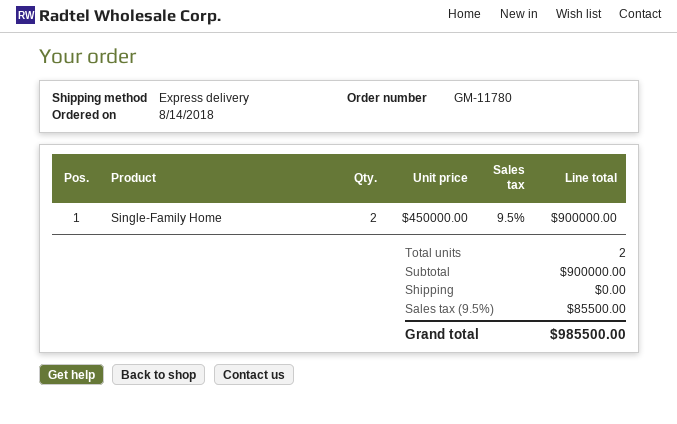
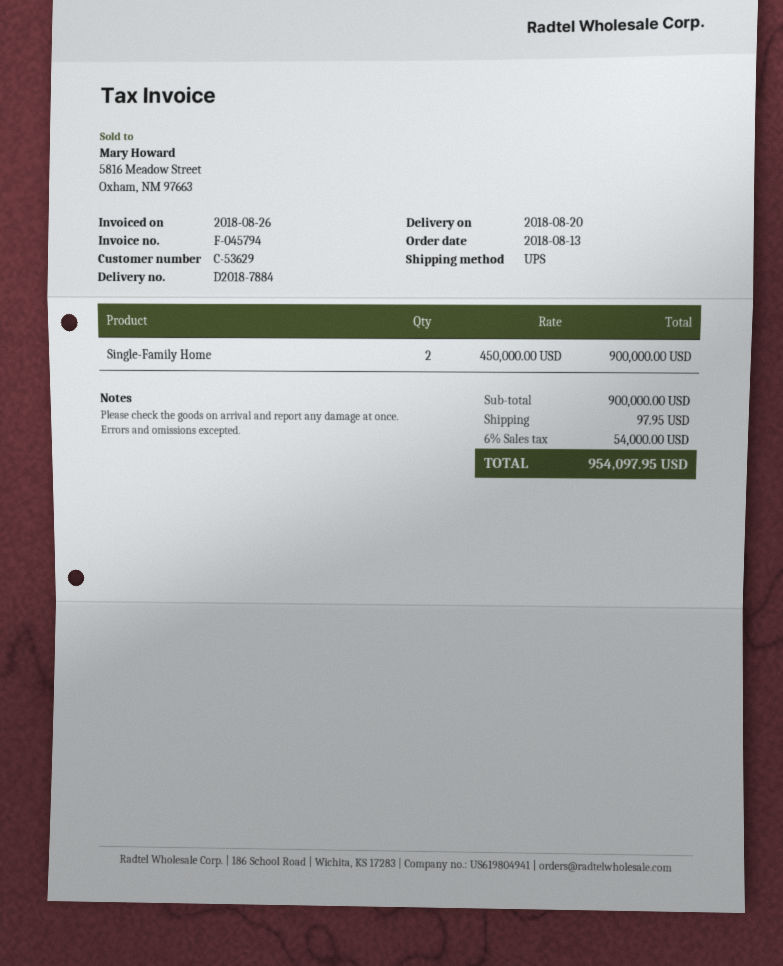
order date: 2018-08-14 -> 2018-08-13
shipping method: express -> UPS
shipping: 0.00 -> 97.95
tax: 9.5% = 85500.00 -> 6% = 54000.00
total: 985500.00 -> 954097.95

